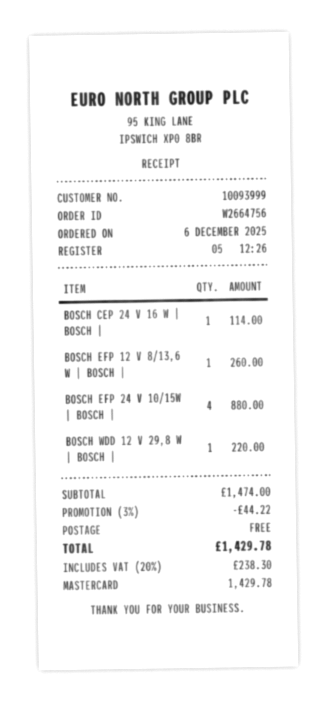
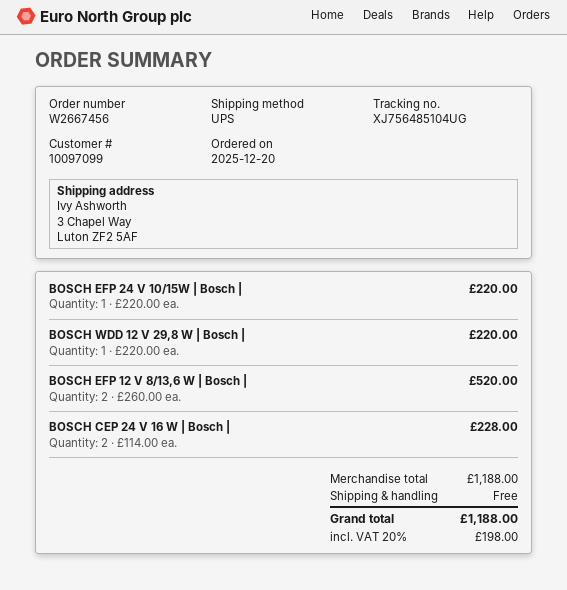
order number: W2664756 -> W2667456
order date: 2025-12-06 -> 2025-12-20
customer number: 10093999 -> 10097099
BOSCH CEP 24 V 16 W | BOSCH |: 1 for 114.00 -> 2 for 228.00
BOSCH EFP 12 V 8/13,6 W | BOSCH |: 1 for 260.00 -> 2 for 520.00
BOSCH EFP 24 V 10/15W | BOSCH |: 4 for 880.00 -> 1 for 220.00
subtotal: 1474.00 -> 1188.00
discount: 3% = 44.22 -> none
tax: 20% = 238.30 -> 20% = 198.00
total: 1429.78 -> 1188.00

